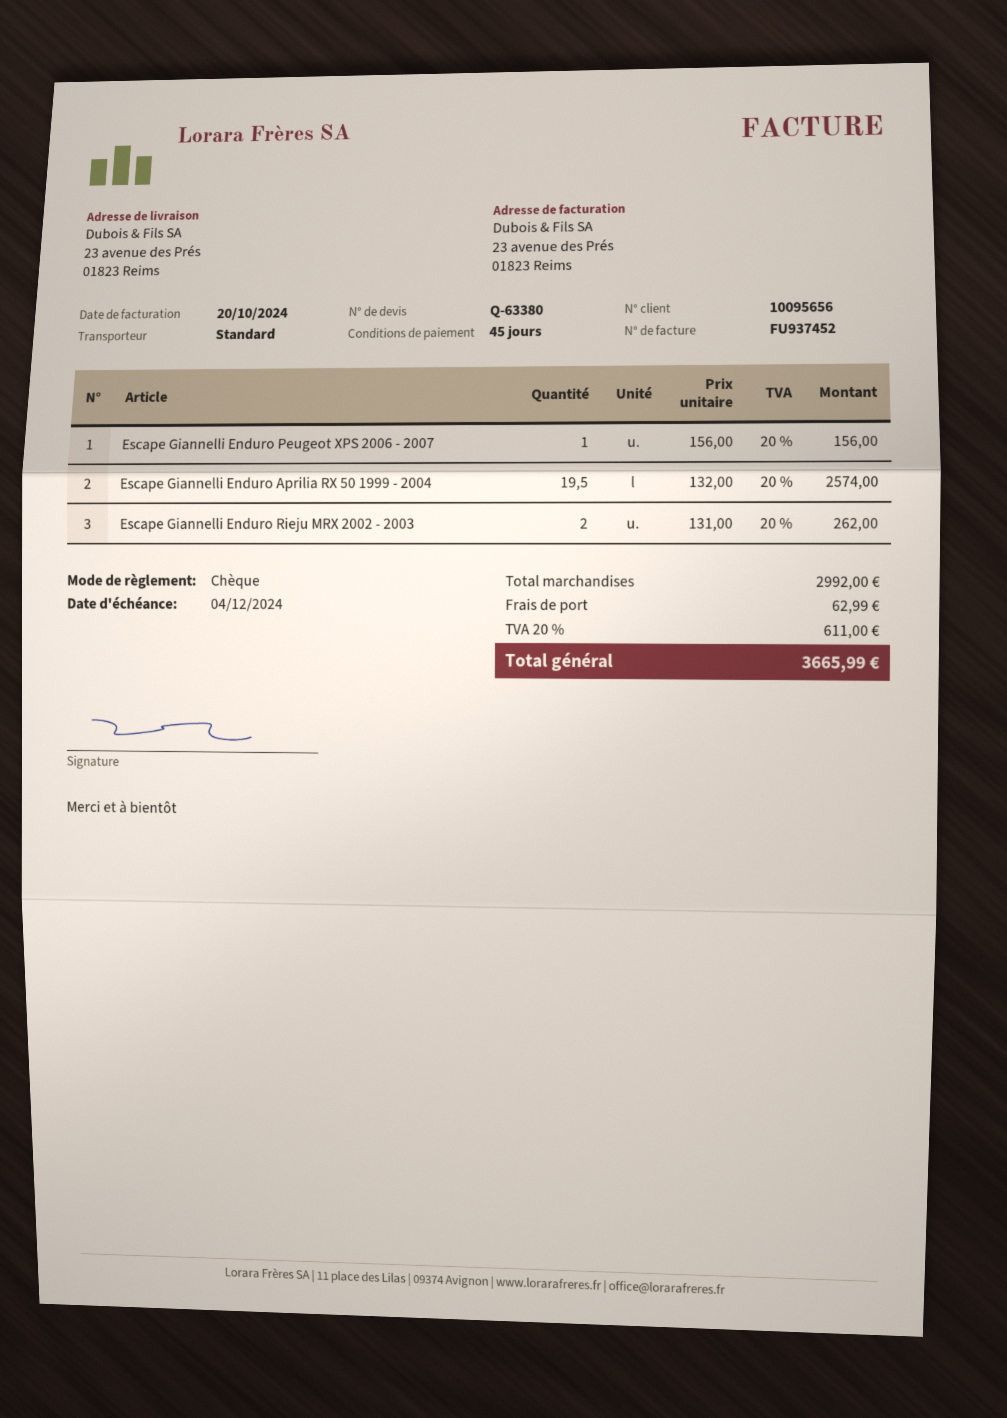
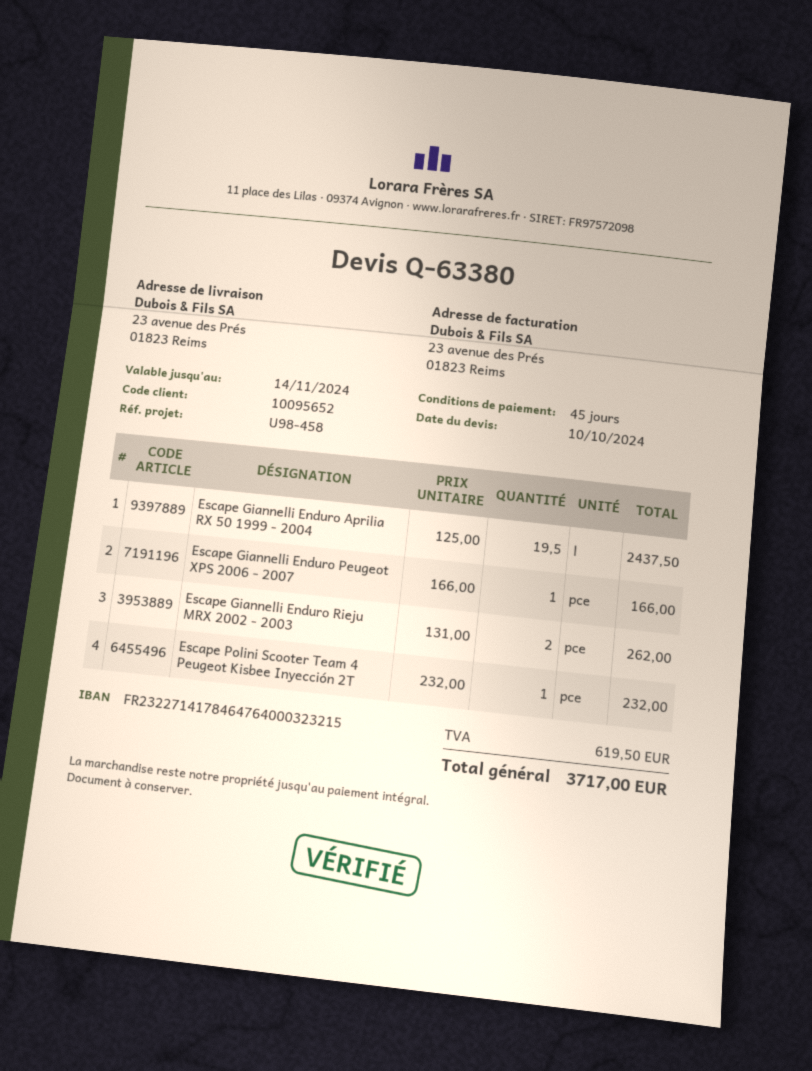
customer number: 10095656 -> 10095652
Escape Giannelli Enduro Peugeot XPS 2006 - 2007: 1 x 156.00 = 156.00 -> 1 x 166.00 = 166.00
Escape Giannelli Enduro Aprilia RX 50 1999 - 2004: 19.5 x 132.00 = 2574.00 -> 19.5 x 125.00 = 2437.50
Escape Polini Scooter Team 4 Peugeot Kisbee Inyección 2T: none -> 1 x 232.00 = 232.00
shipping: 62.99 -> none
tax: 611.00 -> 619.50
total: 3665.99 -> 3717.00

